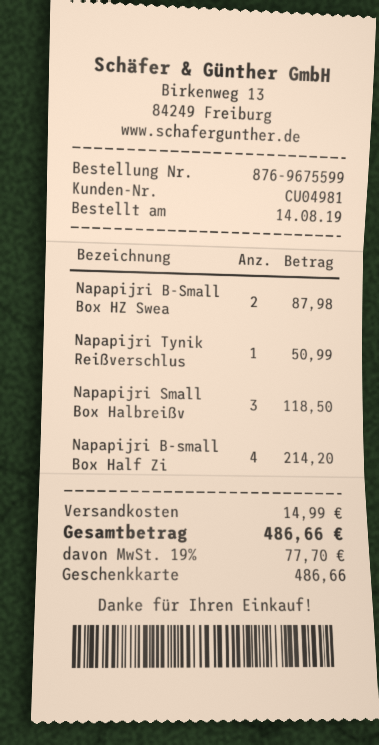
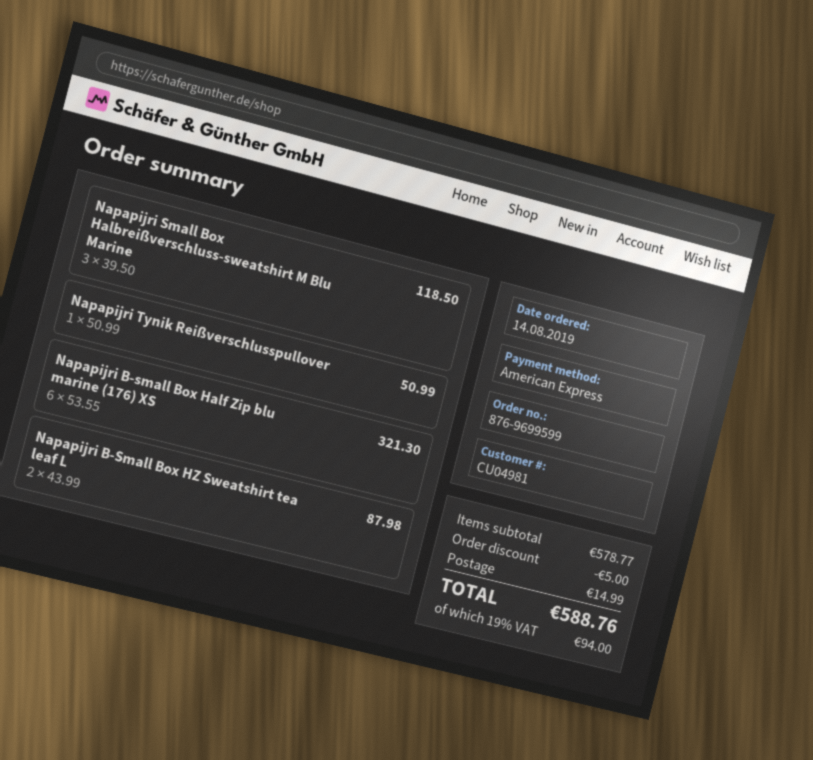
order number: 876-9675599 -> 876-9699599
payment method: gift card -> American Express
Napapijri B-small Box Half Zi: 4 for 214.20 -> 6 for 321.30
discount: none -> 5.00
tax: 19% = 77.70 -> 19% = 94.00
total: 486.66 -> 588.76

